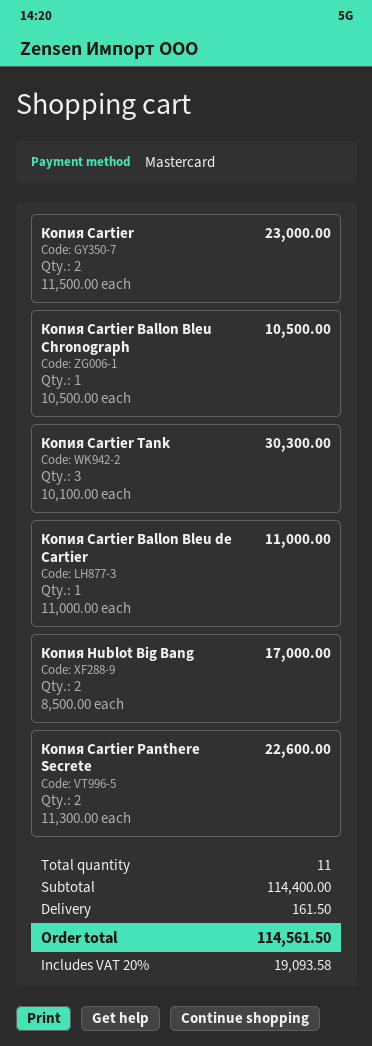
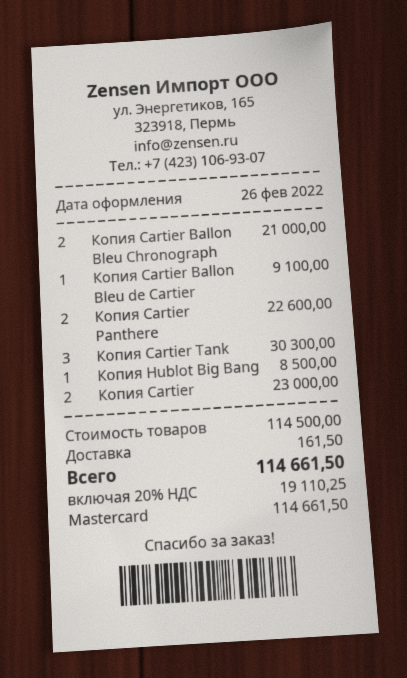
Копия Cartier Ballon Bleu Chronograph: 1 for 10500.00 -> 2 for 21000.00
Копия Cartier Ballon Bleu de Cartier: 1 for 11000.00 -> 1 for 9100.00
Копия Hublot Big Bang: 2 for 17000.00 -> 1 for 8500.00
subtotal: 114400.00 -> 114500.00
tax: 20% = 19093.58 -> 20% = 19110.25
total: 114561.50 -> 114661.50

